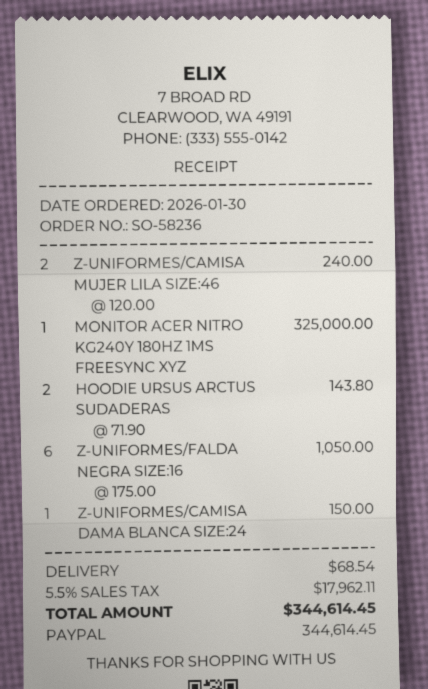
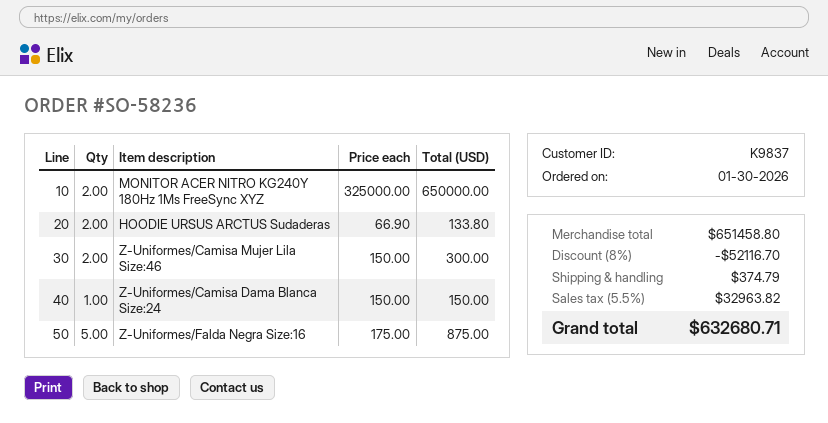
Z-UNIFORMES/CAMISA MUJER LILA SIZE:46: 2 x 120.00 = 240.00 -> 2 x 150.00 = 300.00
MONITOR ACER NITRO KG240Y 180HZ 1MS FREESYNC XYZ: 1 x 325000.00 = 325000.00 -> 2 x 325000.00 = 650000.00
HOODIE URSUS ARCTUS SUDADERAS: 2 x 71.90 = 143.80 -> 2 x 66.90 = 133.80
Z-UNIFORMES/FALDA NEGRA SIZE:16: 6 x 175.00 = 1050.00 -> 5 x 175.00 = 875.00
discount: none -> 8% = 52116.70
shipping: 68.54 -> 374.79
tax: 5.5% = 17962.11 -> 5.5% = 32963.82
total: 344614.45 -> 632680.71

